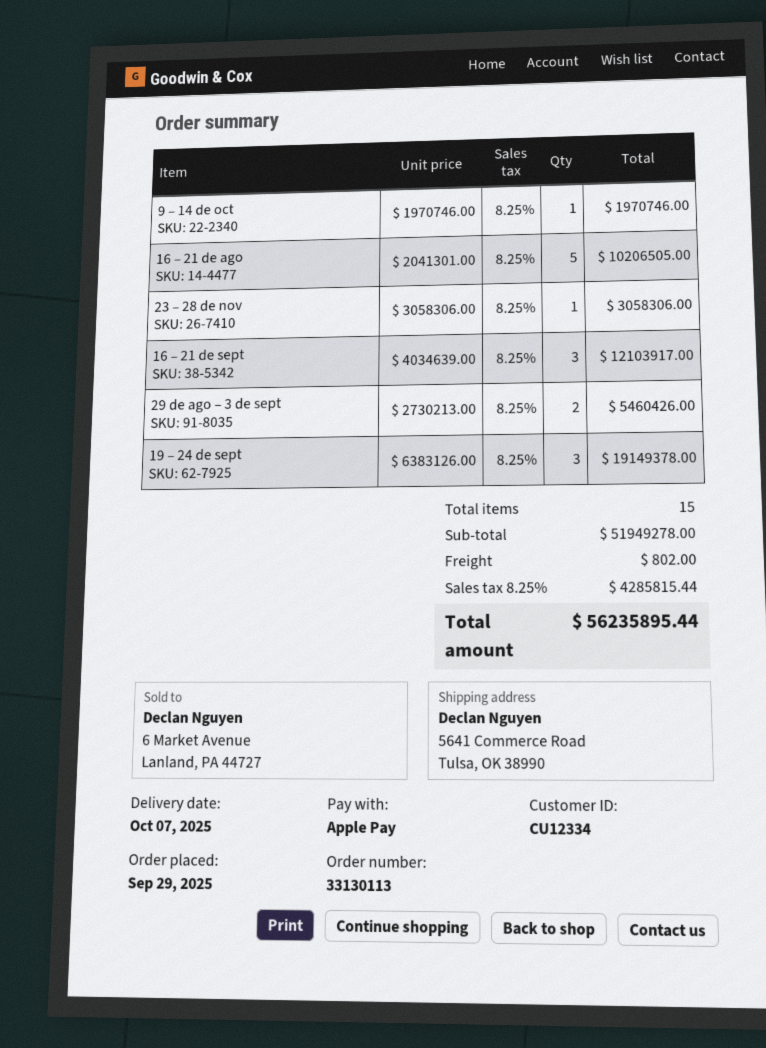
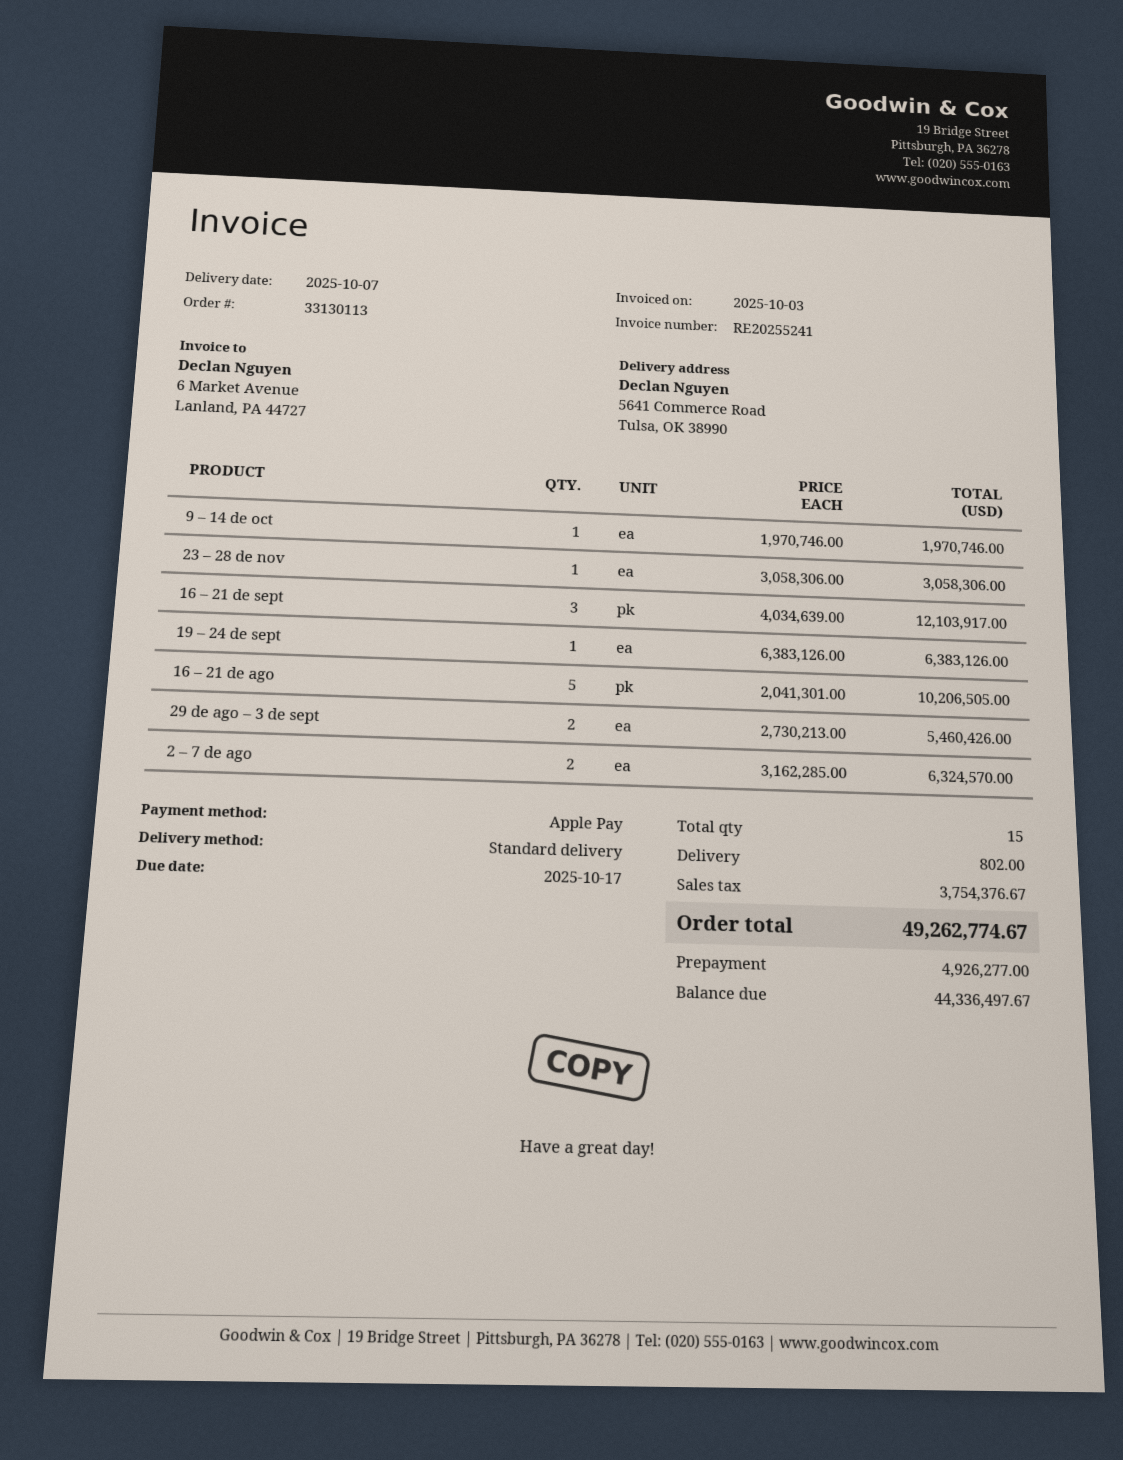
19 – 24 de sept: 3 x 6383126.00 = 19149378.00 -> 1 x 6383126.00 = 6383126.00
2 – 7 de ago: none -> 2 x 3162285.00 = 6324570.00
tax: 4285815.44 -> 3754376.67
total: 56235895.44 -> 49262774.67

